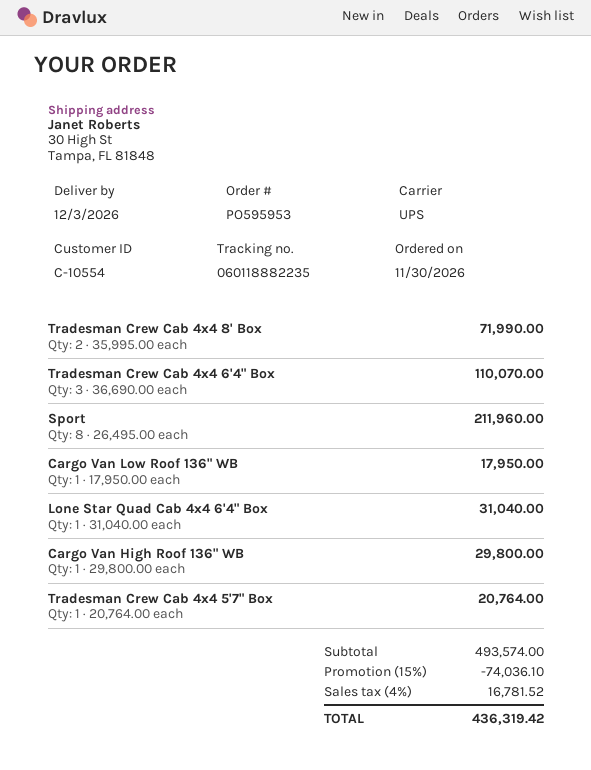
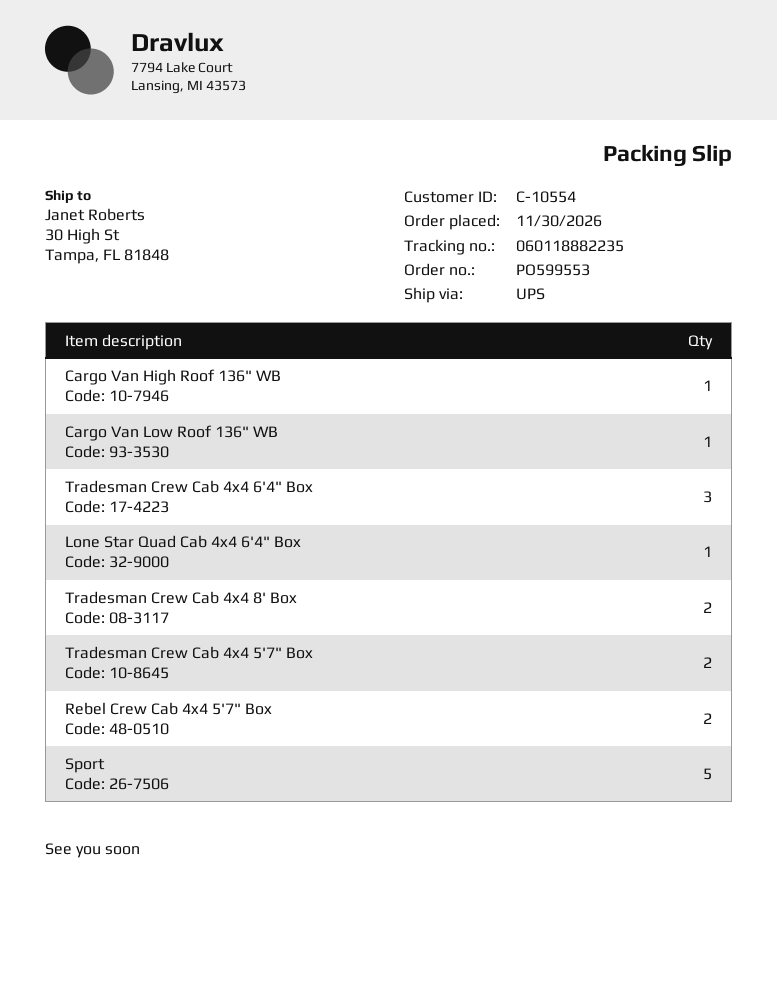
order number: PO595953 -> PO599553
Sport: 8 -> 5
Tradesman Crew Cab 4x4 5'7" Box: 1 -> 2
Rebel Crew Cab 4x4 5'7" Box: none -> 2

